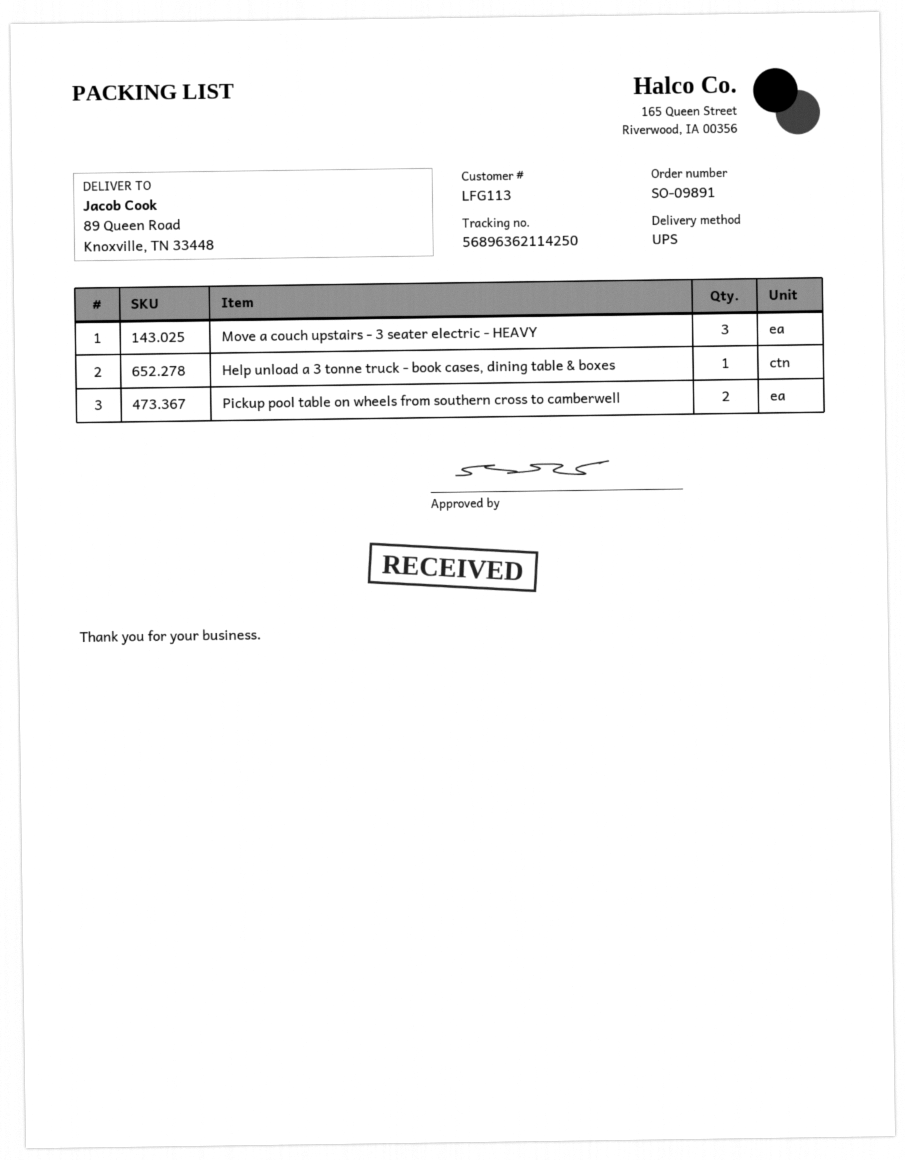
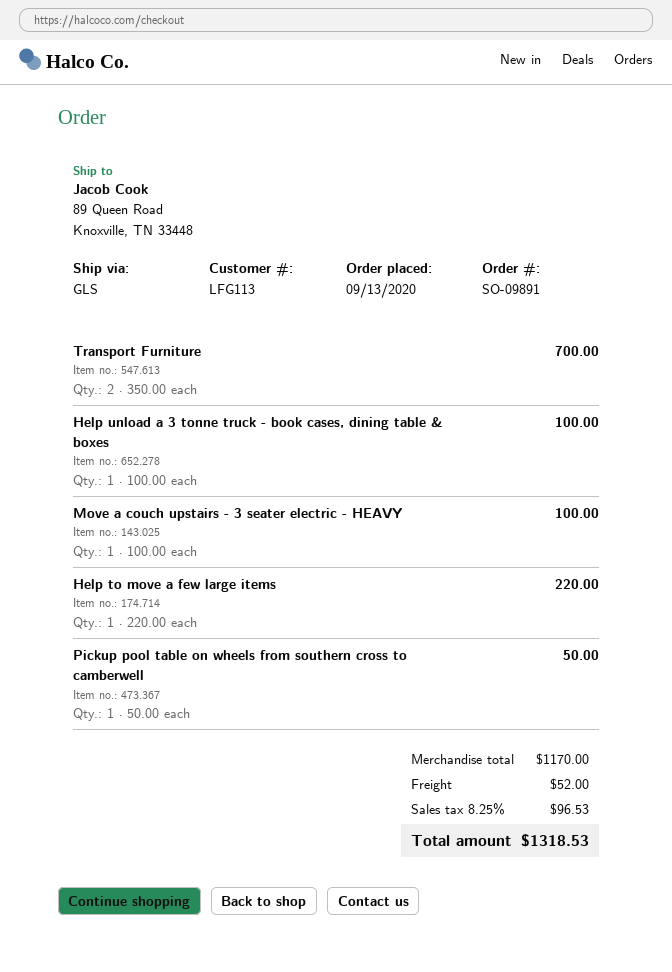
shipping method: UPS -> GLS
Move a couch upstairs - 3 seater electric - HEAVY: 3 -> 1
Pickup pool table on wheels from southern cross to camberwell: 2 -> 1
Transport Furniture: none -> 2
Help to move a few large items: none -> 1

